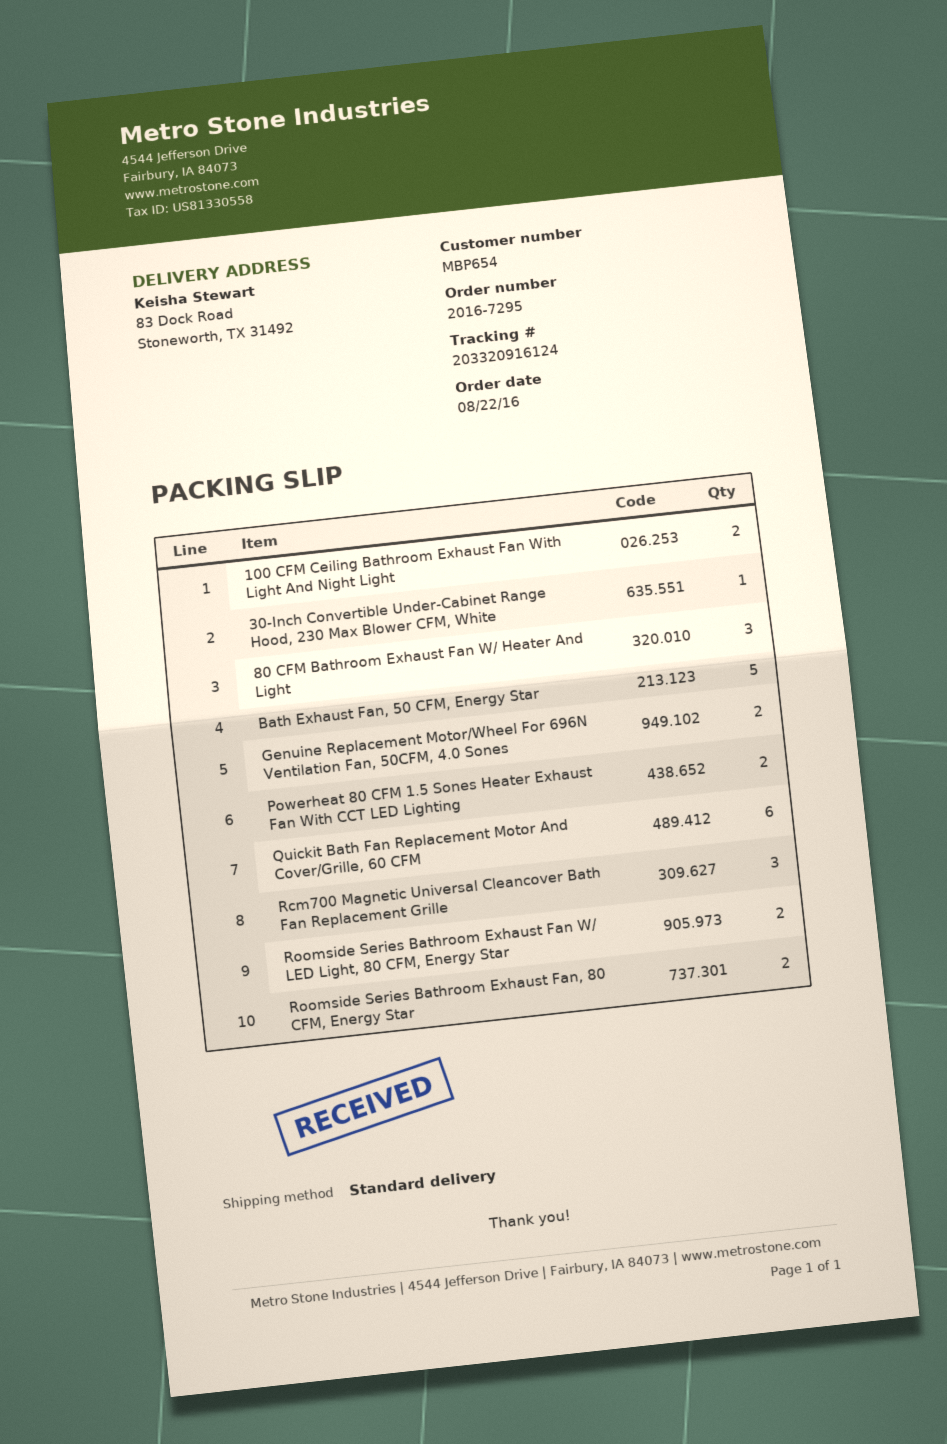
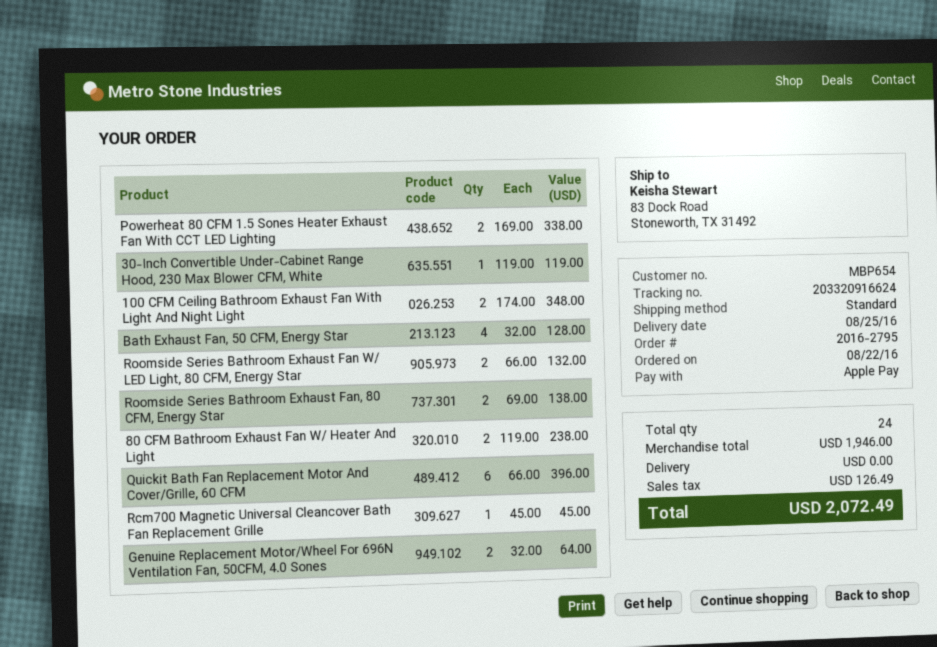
order number: 2016-7295 -> 2016-2795
tracking number: 203320916124 -> 203320916624
80 CFM Bathroom Exhaust Fan W/ Heater And Light: 3 -> 2
Bath Exhaust Fan, 50 CFM, Energy Star: 5 -> 4
Rcm700 Magnetic Universal Cleancover Bath Fan Replacement Grille: 3 -> 1

